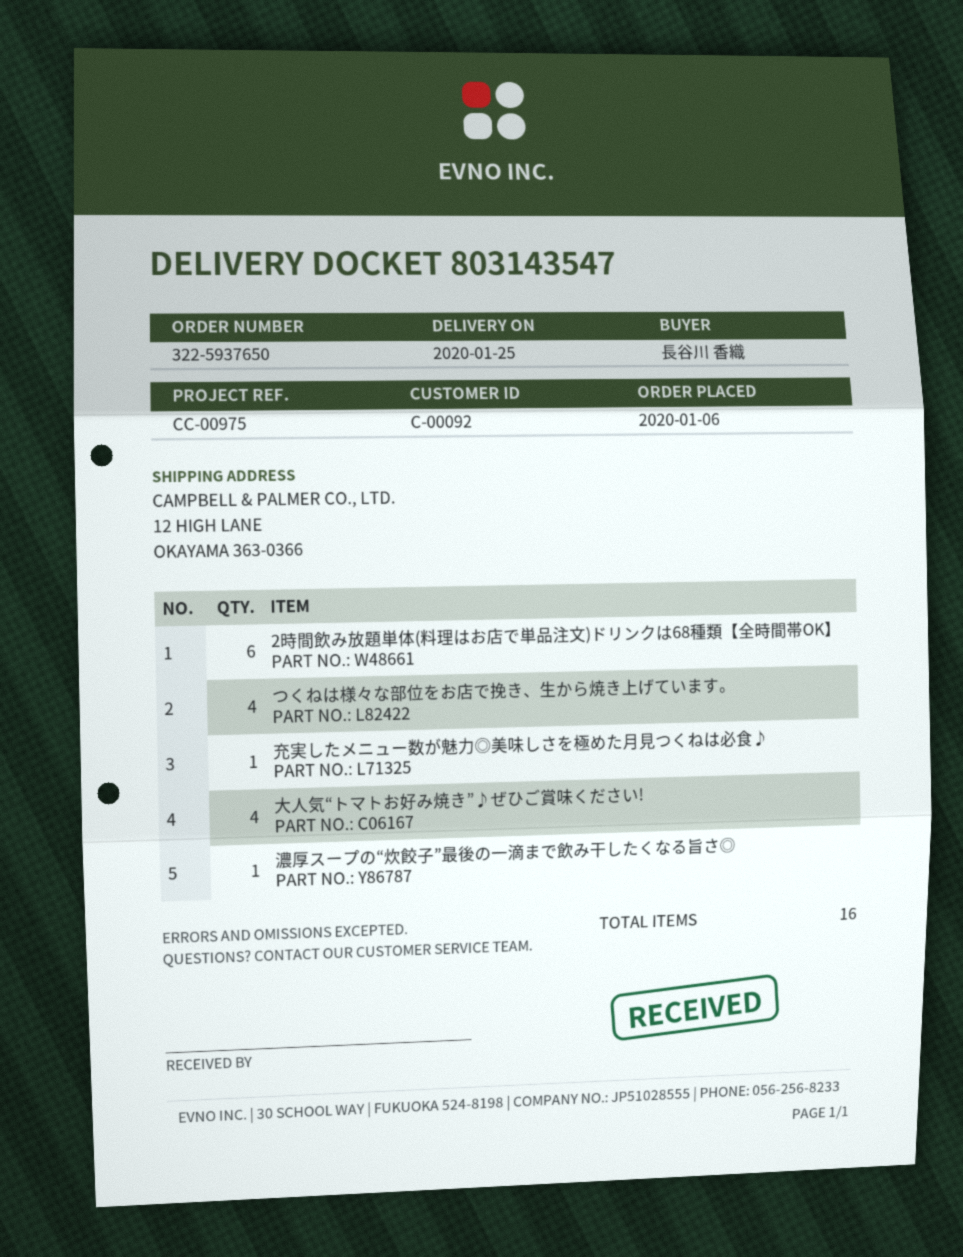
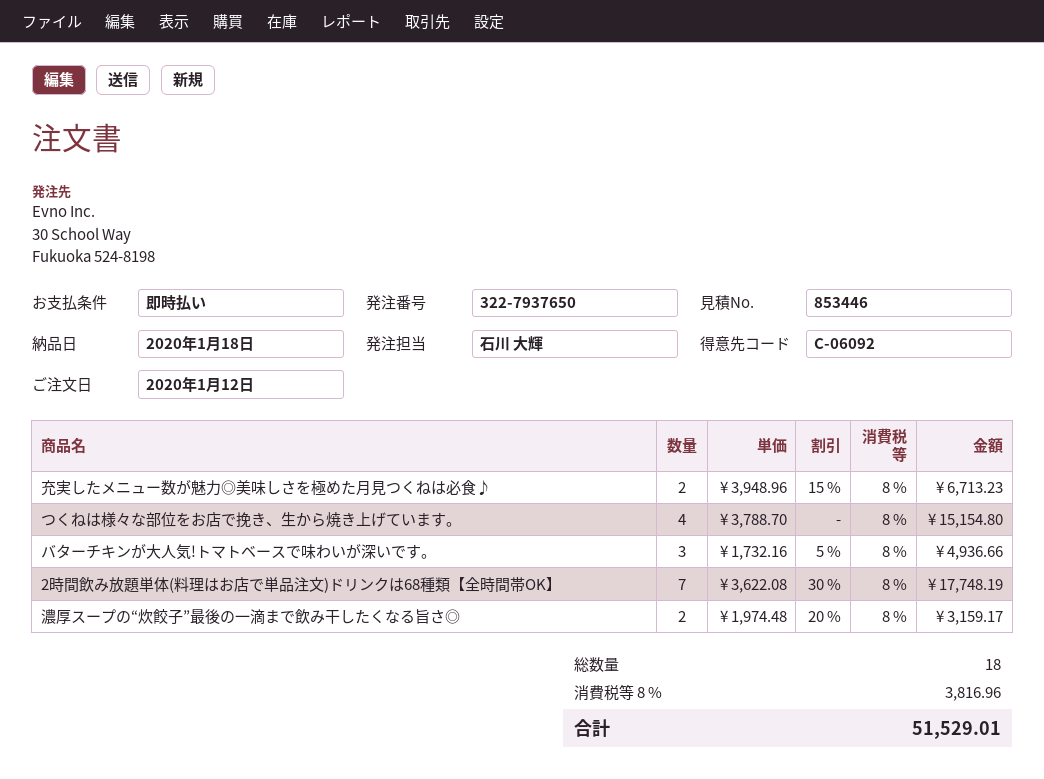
order number: 322-5937650 -> 322-7937650
order date: 2020-01-06 -> 2020-01-12
delivery date: 2020-01-25 -> 2020-01-18
customer number: C-00092 -> C-06092
ordered by: 長谷川 香織 -> 石川 大輝
2時間飲み放題単体(料理はお店で単品注文)ドリンクは68種類【全時間帯OK】: 6 -> 7
充実したメニュー数が魅力◎美味しさを極めた月見つくねは必食♪: 1 -> 2
大人気“トマトお好み焼き”♪ぜひご賞味ください!: 4 -> none
濃厚スープの“炊餃子”最後の一滴まで飲み干したくなる旨さ◎: 1 -> 2
バターチキンが大人気!トマトベースで味わいが深いです。: none -> 3
total quantity: 16 -> 18

